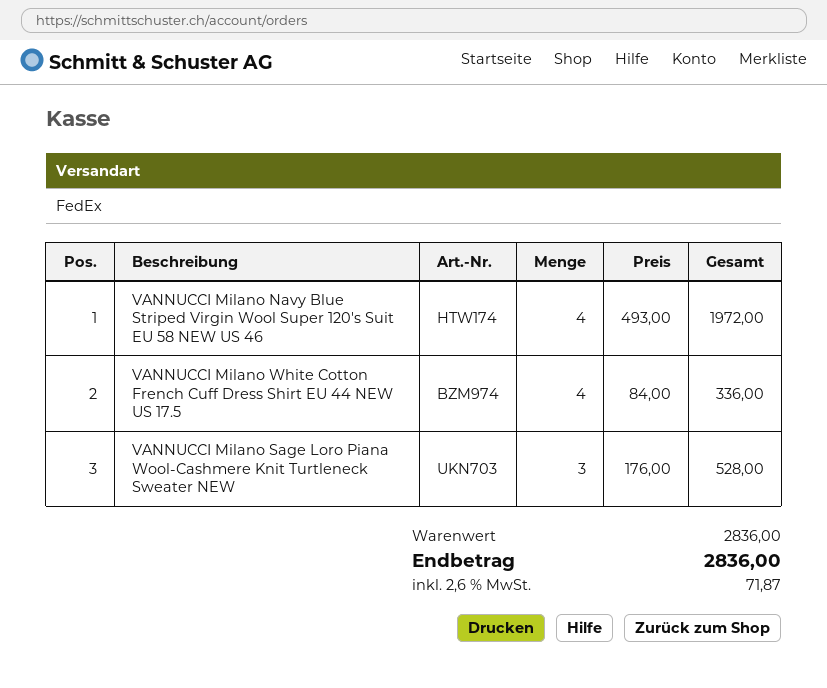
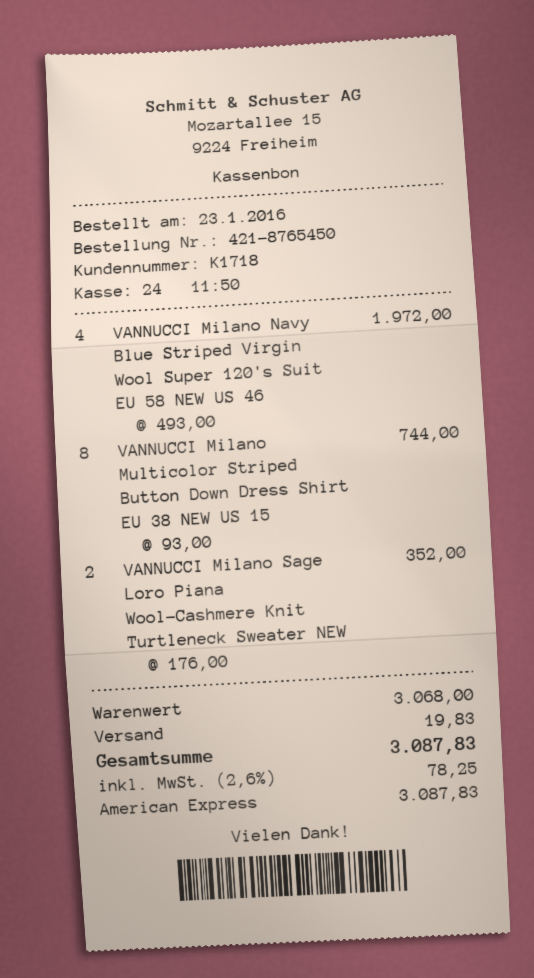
VANNUCCI Milano White Cotton French Cuff Dress Shirt EU 44 NEW US 17.5: 4 x 84.00 = 336.00 -> none
VANNUCCI Milano Sage Loro Piana Wool-Cashmere Knit Turtleneck Sweater NEW: 3 x 176.00 = 528.00 -> 2 x 176.00 = 352.00
VANNUCCI Milano Multicolor Striped Button Down Dress Shirt EU 38 NEW US 15: none -> 8 x 93.00 = 744.00
subtotal: 2836.00 -> 3068.00
shipping: none -> 19.83
tax: 2.6% = 71.87 -> 2.6% = 78.25
total: 2836.00 -> 3087.83

